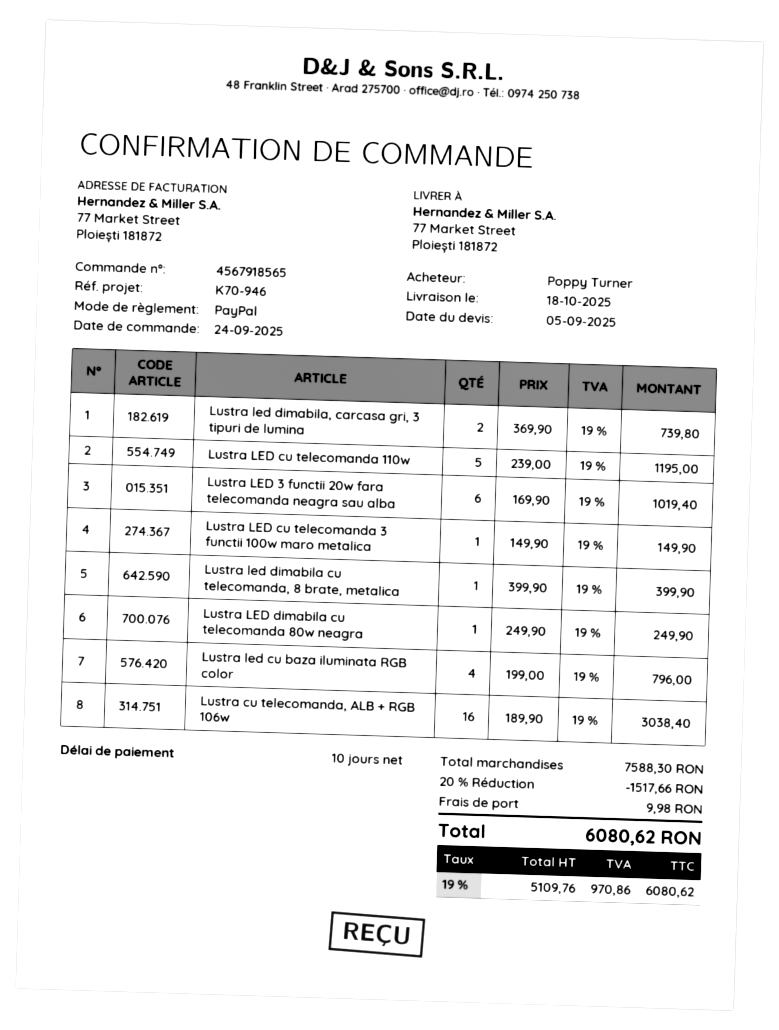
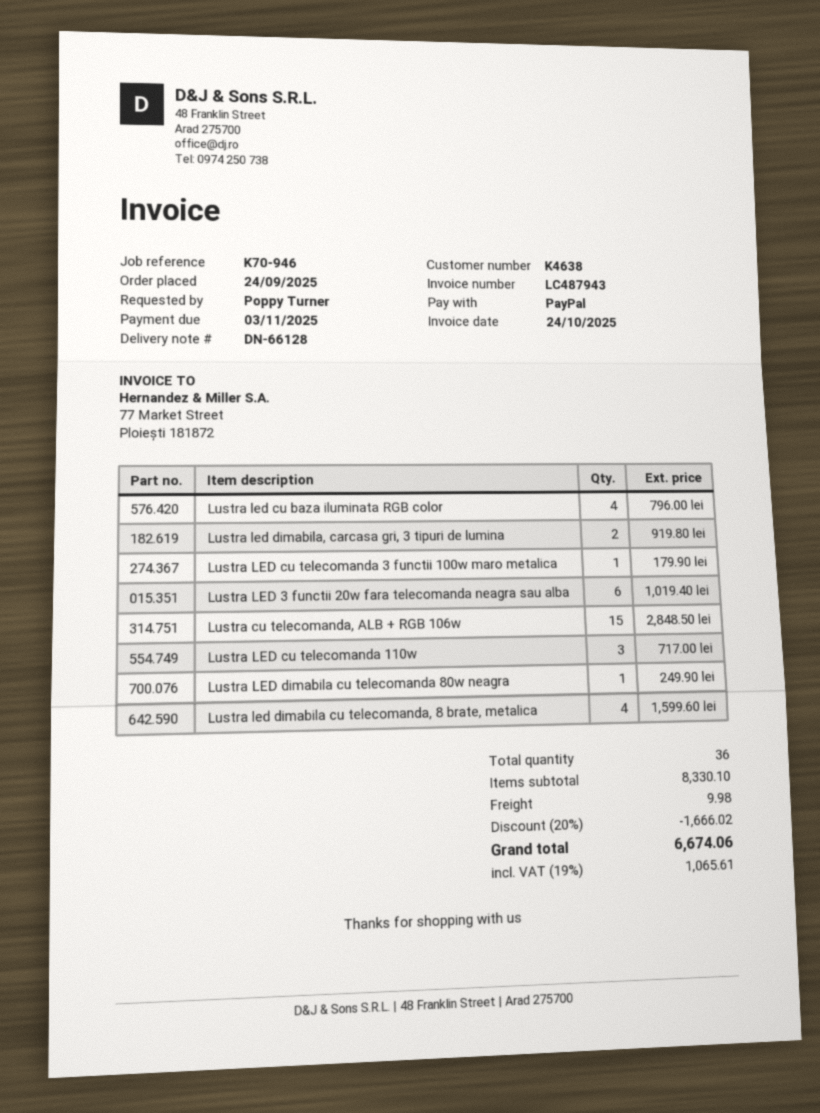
Lustra led dimabila, carcasa gri, 3 tipuri de lumina: 2 for 739.80 -> 2 for 919.80
Lustra LED cu telecomanda 110w: 5 for 1195.00 -> 3 for 717.00
Lustra LED cu telecomanda 3 functii 100w maro metalica: 1 for 149.90 -> 1 for 179.90
Lustra led dimabila cu telecomanda, 8 brate, metalica: 1 for 399.90 -> 4 for 1599.60
Lustra cu telecomanda, ALB + RGB 106w: 16 for 3038.40 -> 15 for 2848.50
subtotal: 7588.30 -> 8330.10
discount: 20% = 1517.66 -> 20% = 1666.02
tax: 19% = 970.86 -> 19% = 1065.61
total: 6080.62 -> 6674.06

